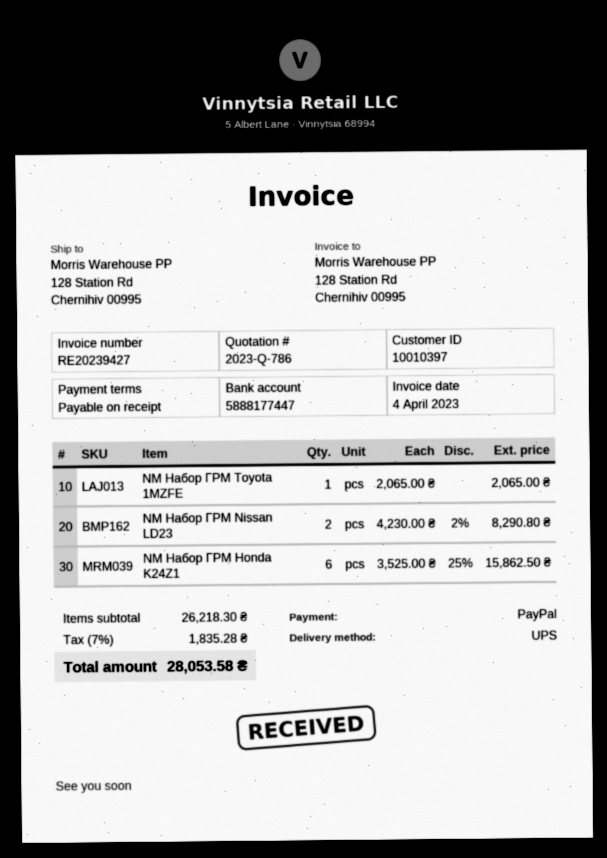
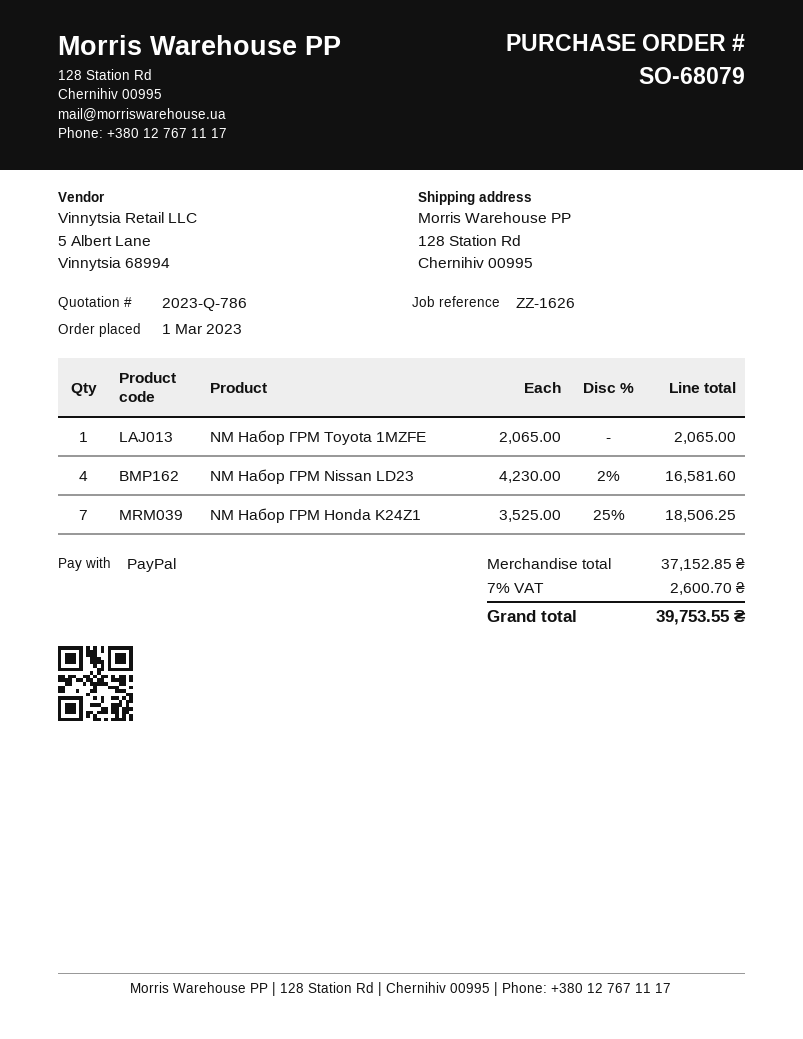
NM Набор ГРМ Nissan LD23: 2 x 4230.00 - 2% = 8290.80 -> 4 x 4230.00 - 2% = 16581.60
NM Набор ГРМ Honda K24Z1: 6 x 3525.00 - 25% = 15862.50 -> 7 x 3525.00 - 25% = 18506.25
subtotal: 26218.30 -> 37152.85
tax: 7% = 1835.28 -> 7% = 2600.70
total: 28053.58 -> 39753.55

